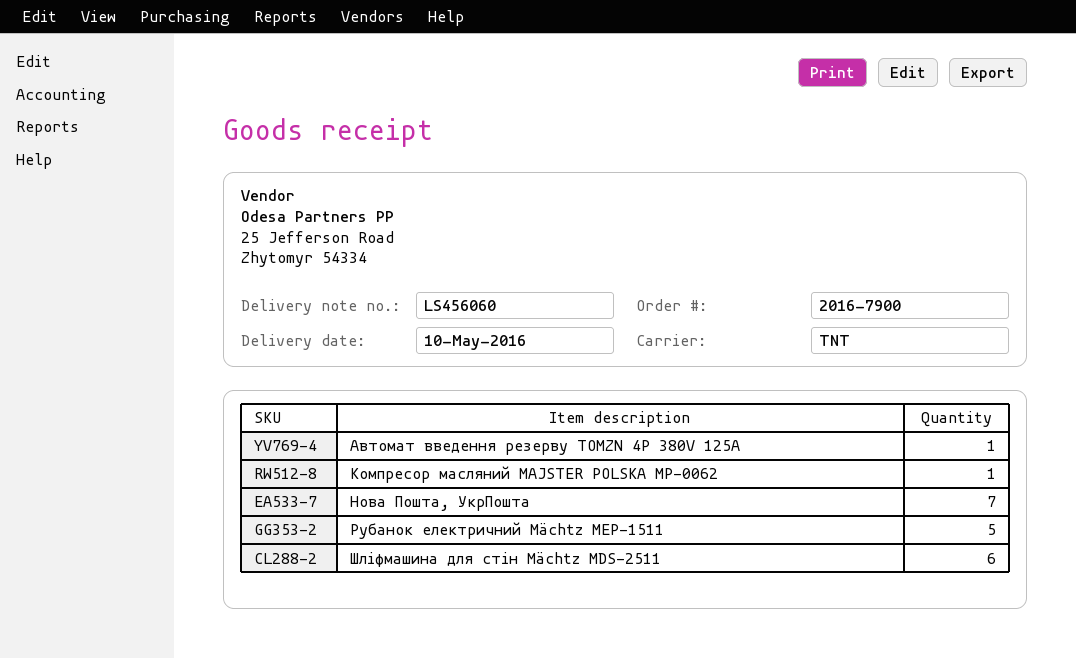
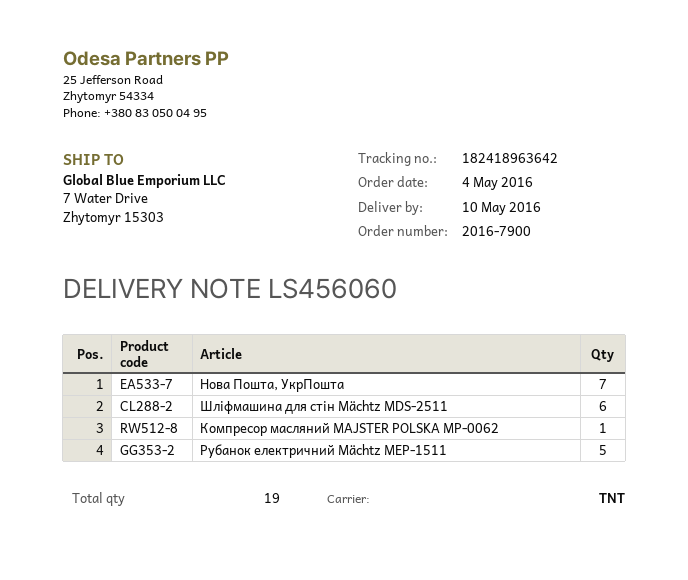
Автомат введення резерву TOMZN 4P 380V 125A: 1 -> none

